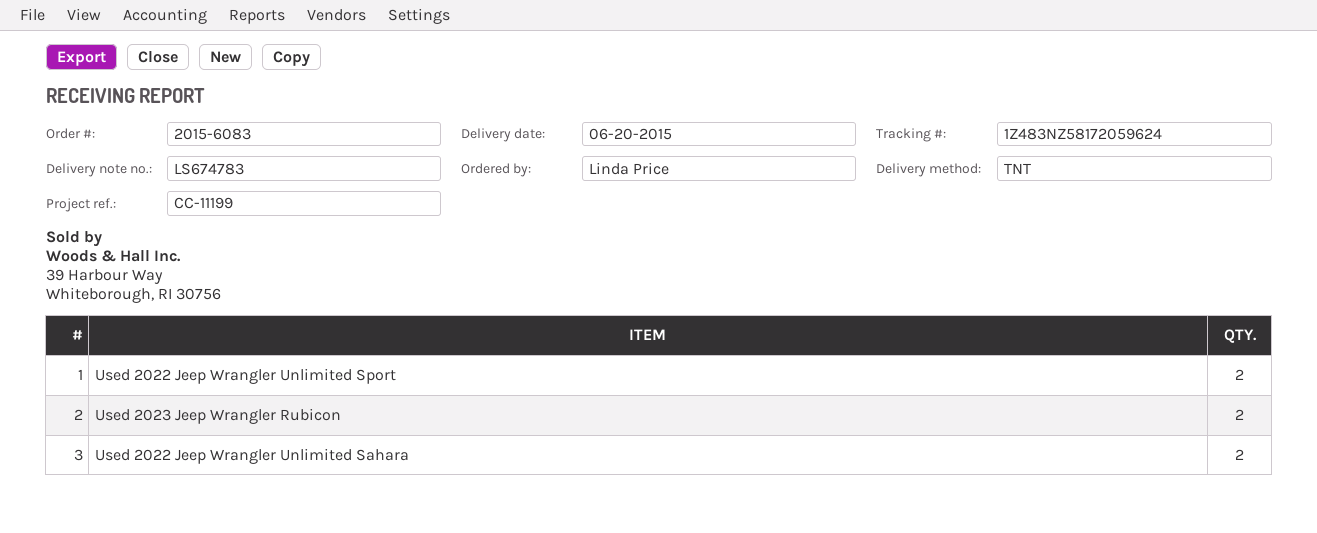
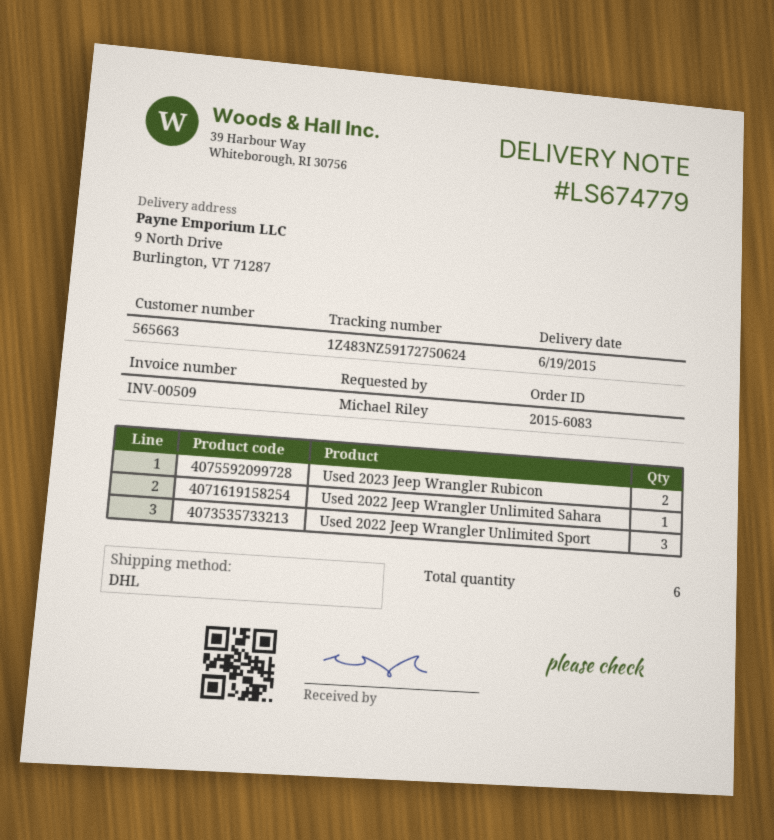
delivery note number: LS674783 -> LS674779
delivery date: 2015-06-20 -> 2015-06-19
ordered by: Linda Price -> Michael Riley
shipping method: TNT -> DHL
tracking number: 1Z483NZ58172059624 -> 1Z483NZ59172750624
Used 2022 Jeep Wrangler Unlimited Sport: 2 -> 3
Used 2022 Jeep Wrangler Unlimited Sahara: 2 -> 1

